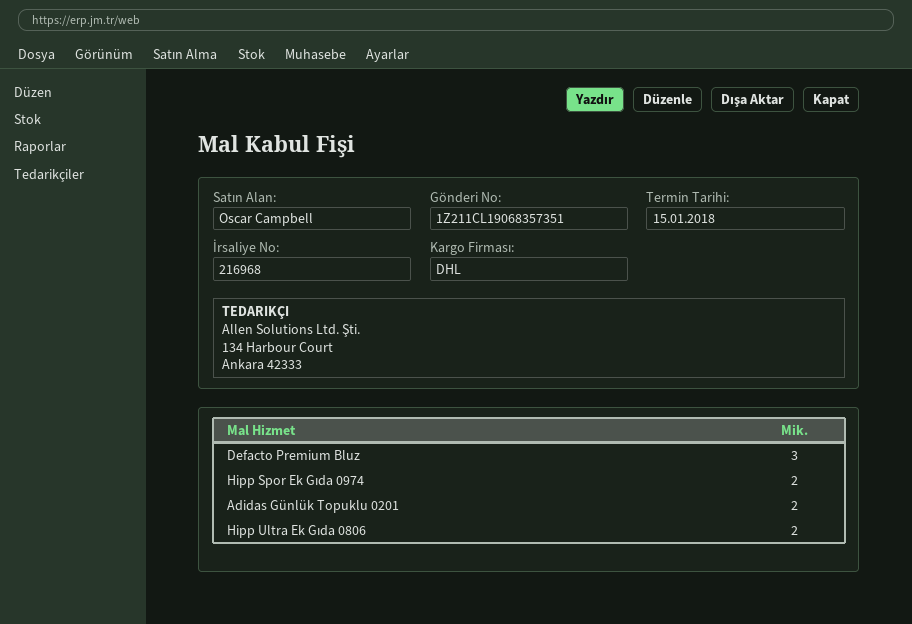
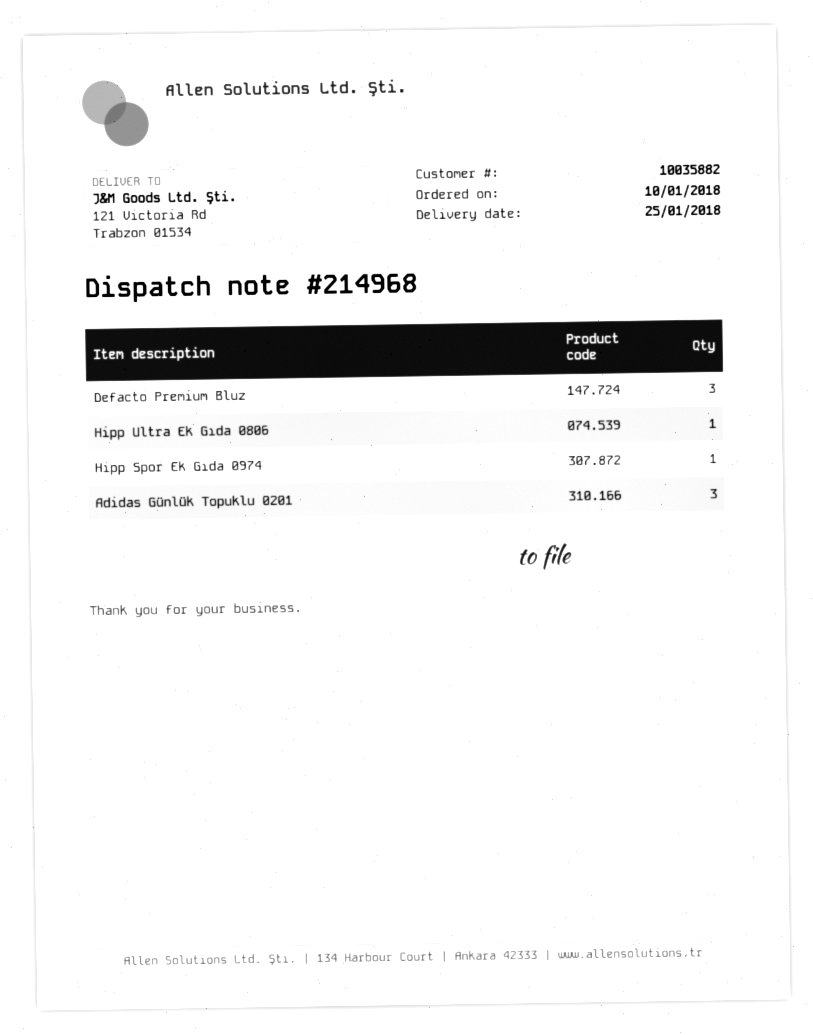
delivery note number: 216968 -> 214968
delivery date: 2018-01-15 -> 2018-01-25
Hipp Spor Ek Gıda 0974: 2 -> 1
Adidas Günlük Topuklu 0201: 2 -> 3
Hipp Ultra Ek Gıda 0806: 2 -> 1

